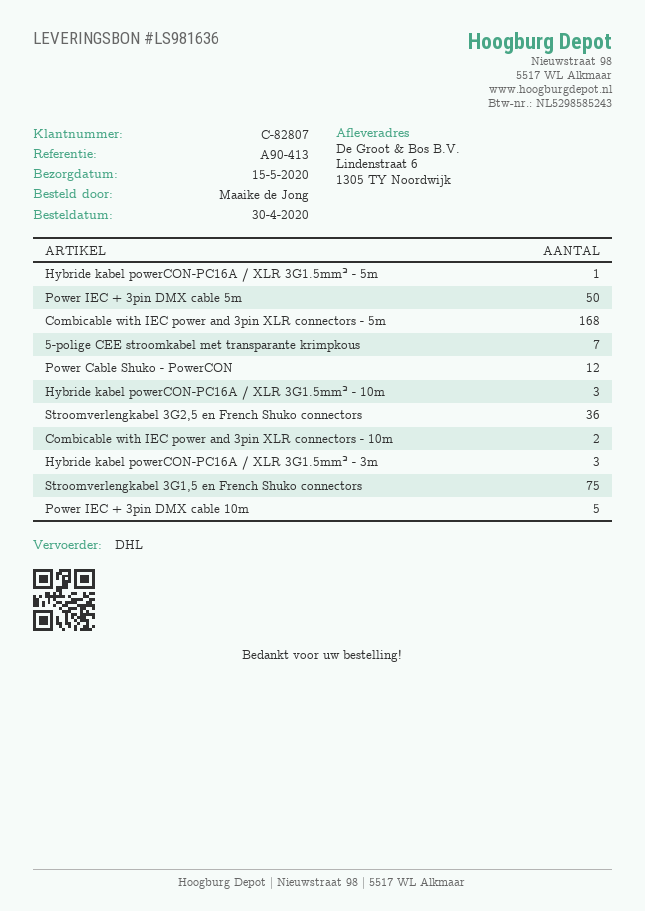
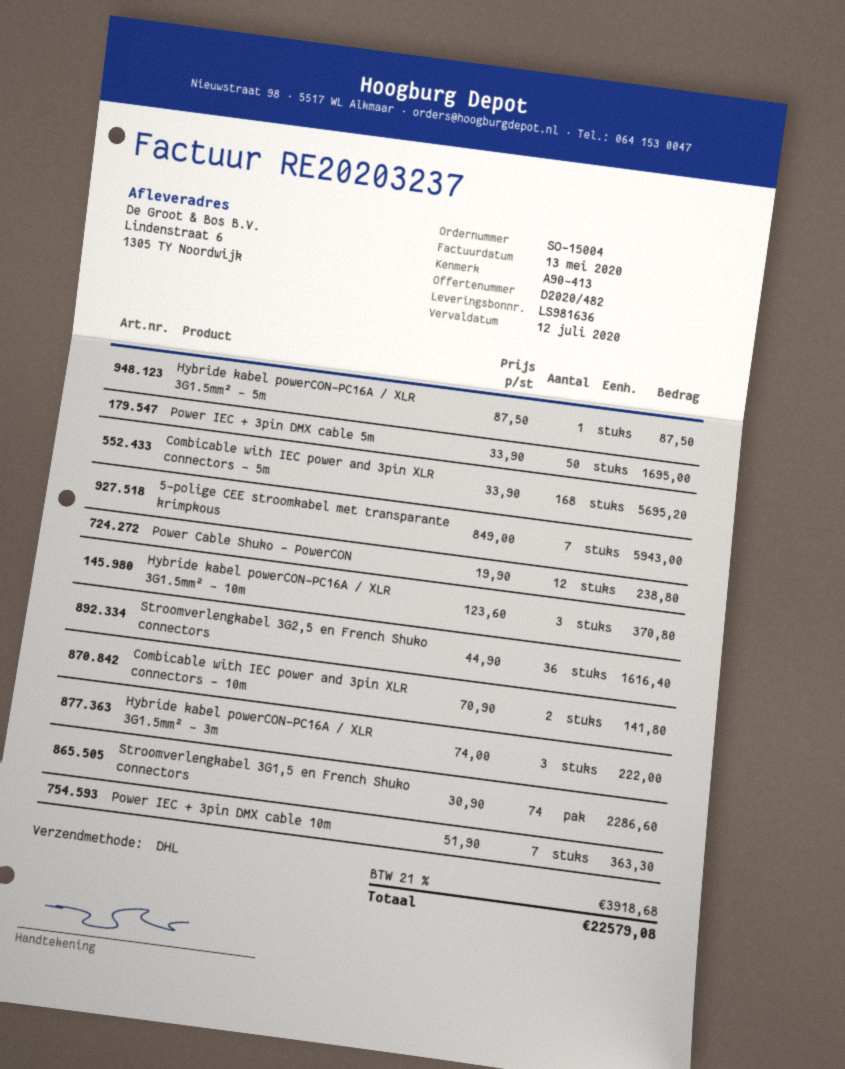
Stroomverlengkabel 3G1,5 en French Shuko connectors: 75 -> 74
Power IEC + 3pin DMX cable 10m: 5 -> 7

